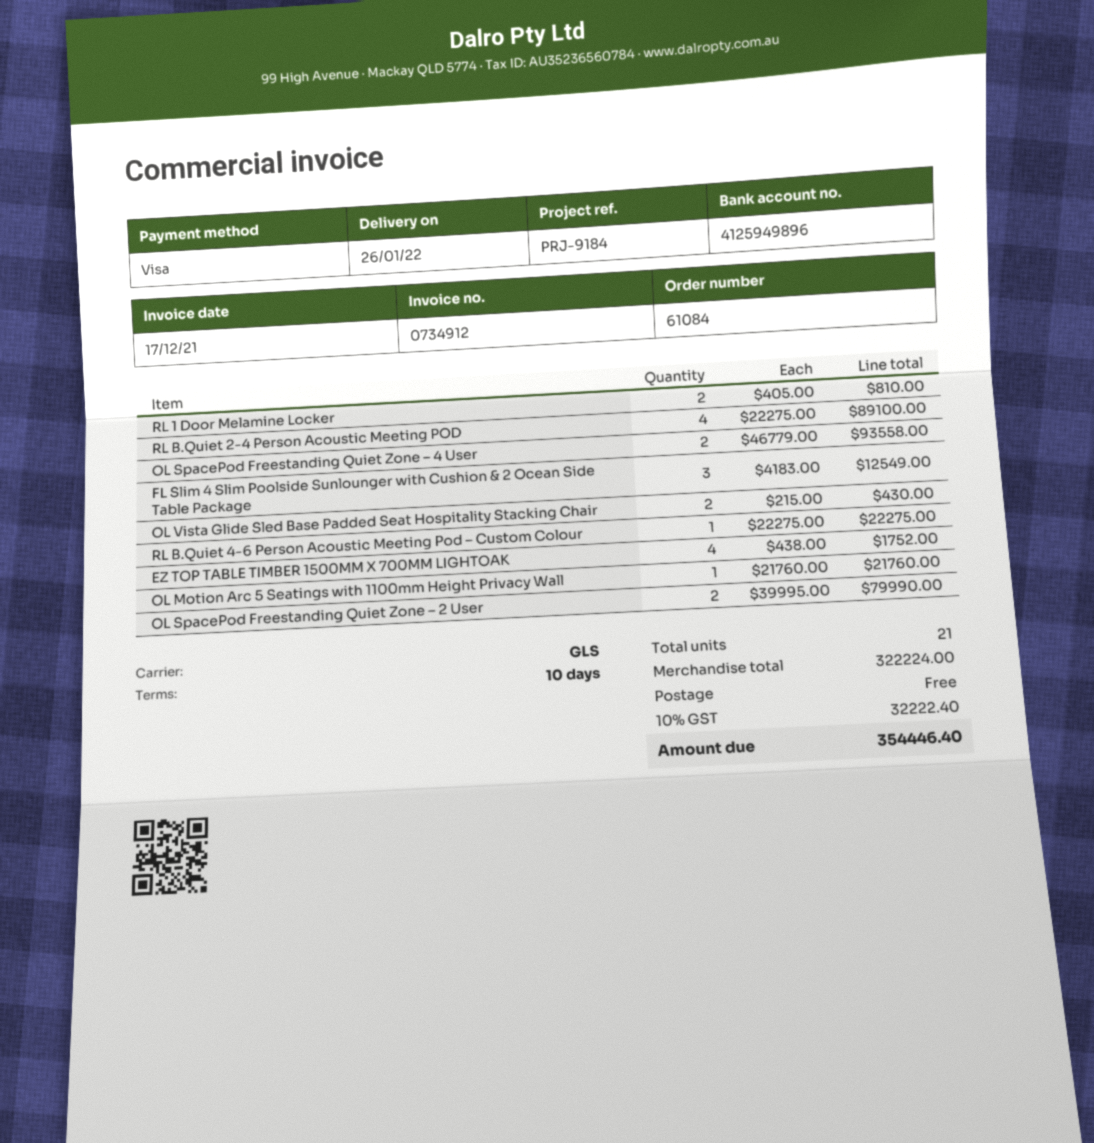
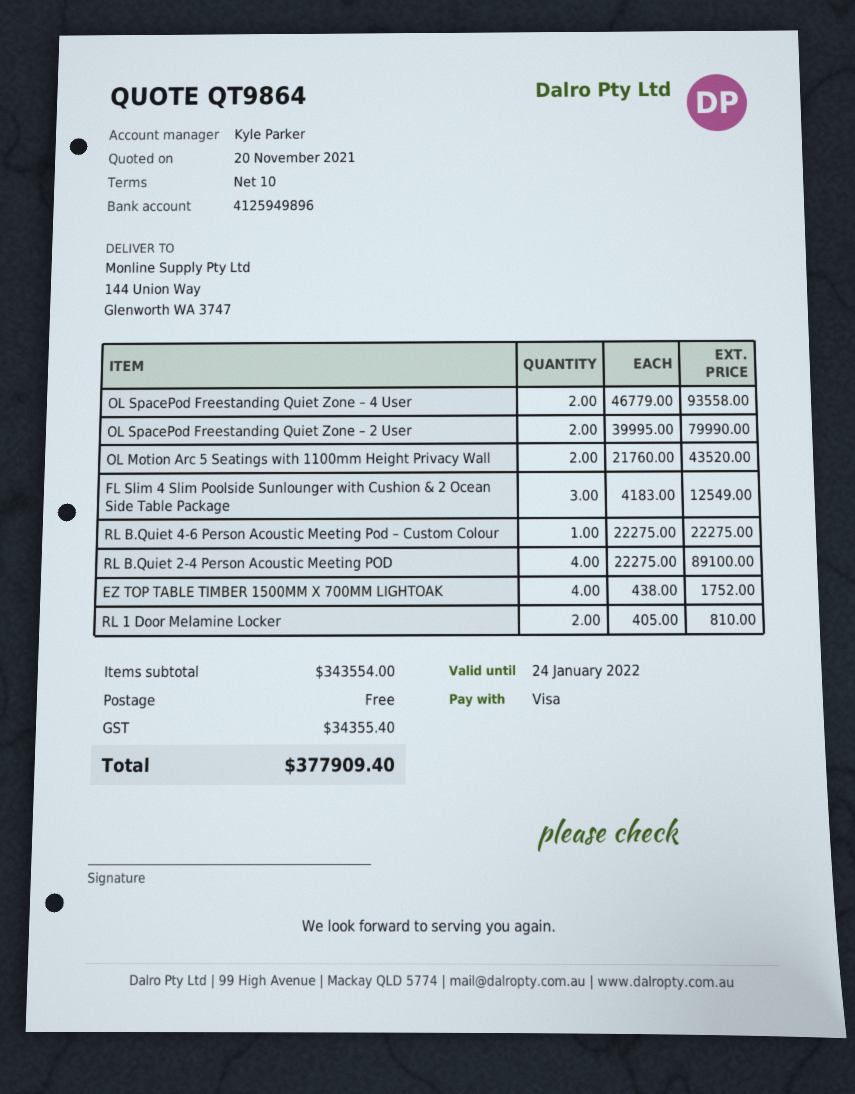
OL Vista Glide Sled Base Padded Seat Hospitality Stacking Chair: 2 x 215.00 = 430.00 -> none
OL Motion Arc 5 Seatings with 1100mm Height Privacy Wall: 1 x 21760.00 = 21760.00 -> 2 x 21760.00 = 43520.00
subtotal: 322224.00 -> 343554.00
tax: 32222.40 -> 34355.40
total: 354446.40 -> 377909.40

